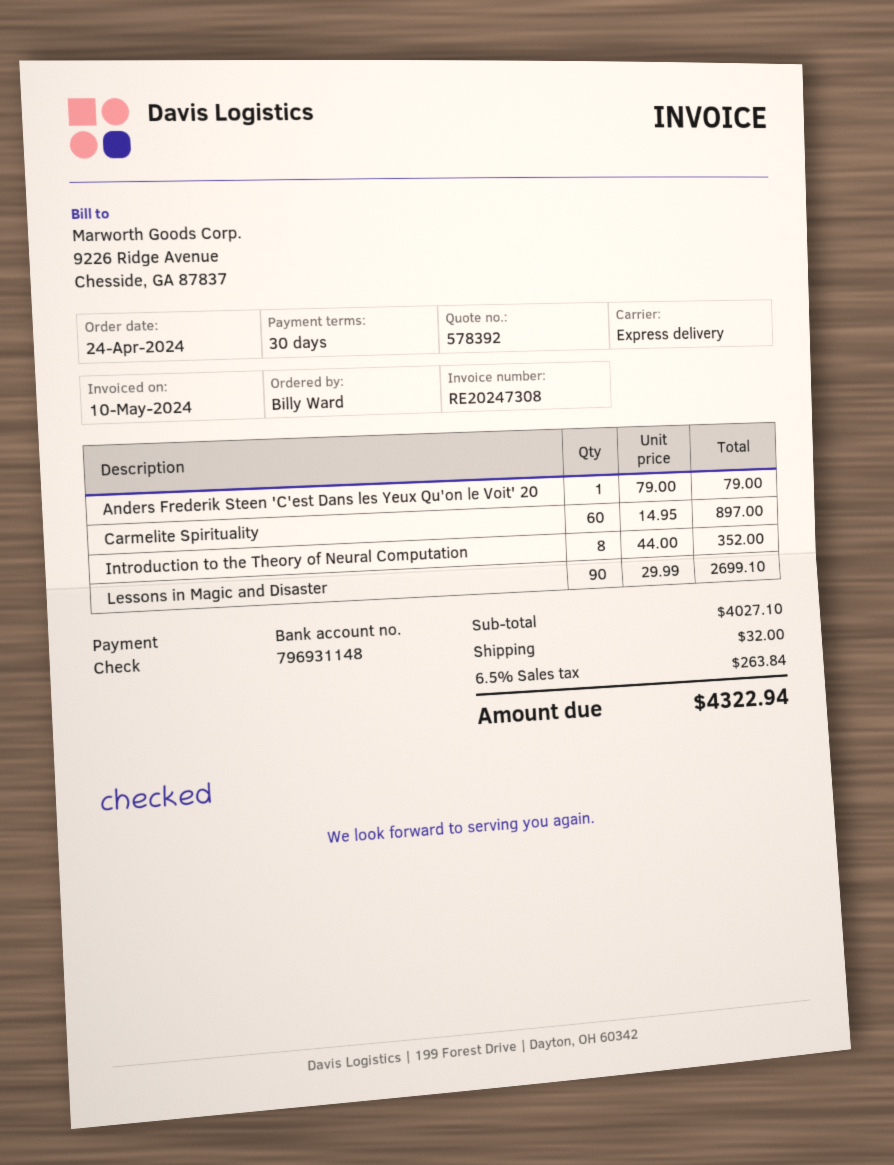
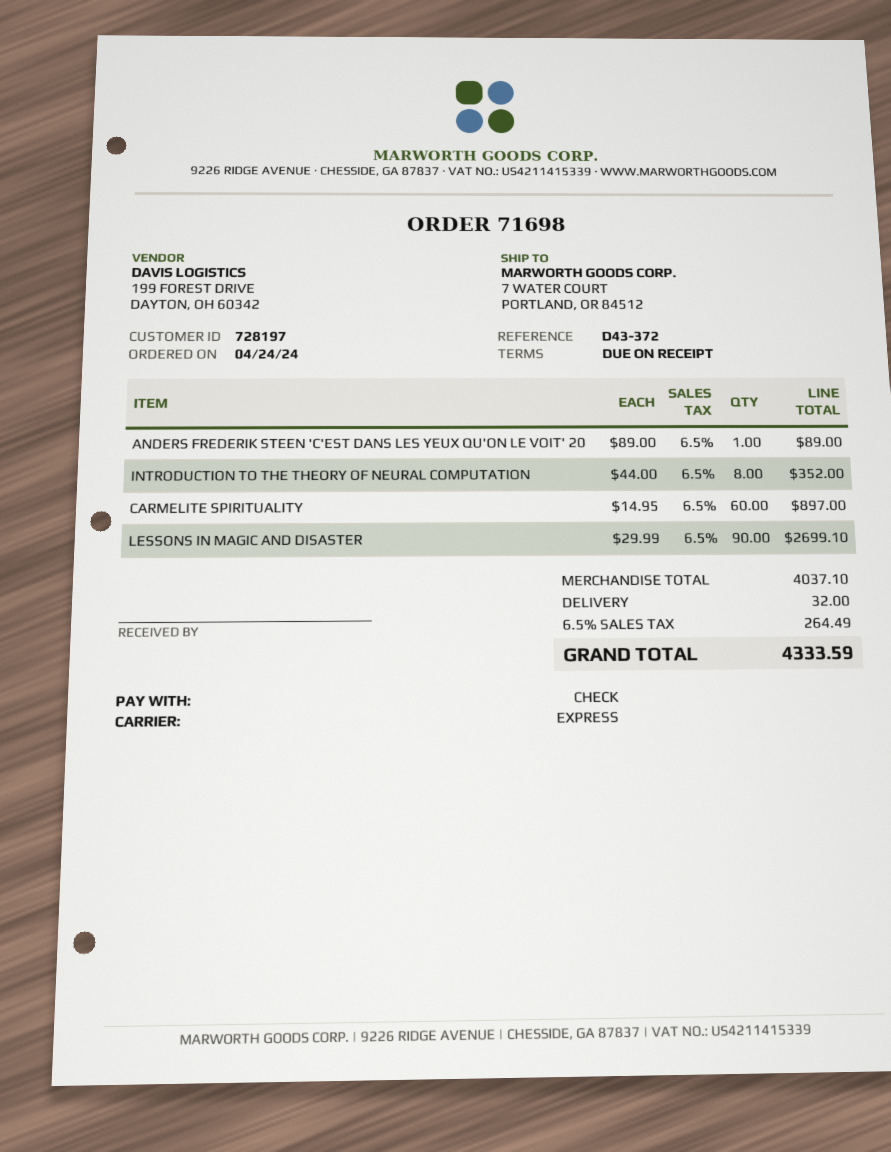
payment terms: 30 days -> on receipt
Anders Frederik Steen 'C'est Dans les Yeux Qu'on le Voit' 20: 1 x 79.00 = 79.00 -> 1 x 89.00 = 89.00
subtotal: 4027.10 -> 4037.10
tax: 6.5% = 263.84 -> 6.5% = 264.49
total: 4322.94 -> 4333.59

